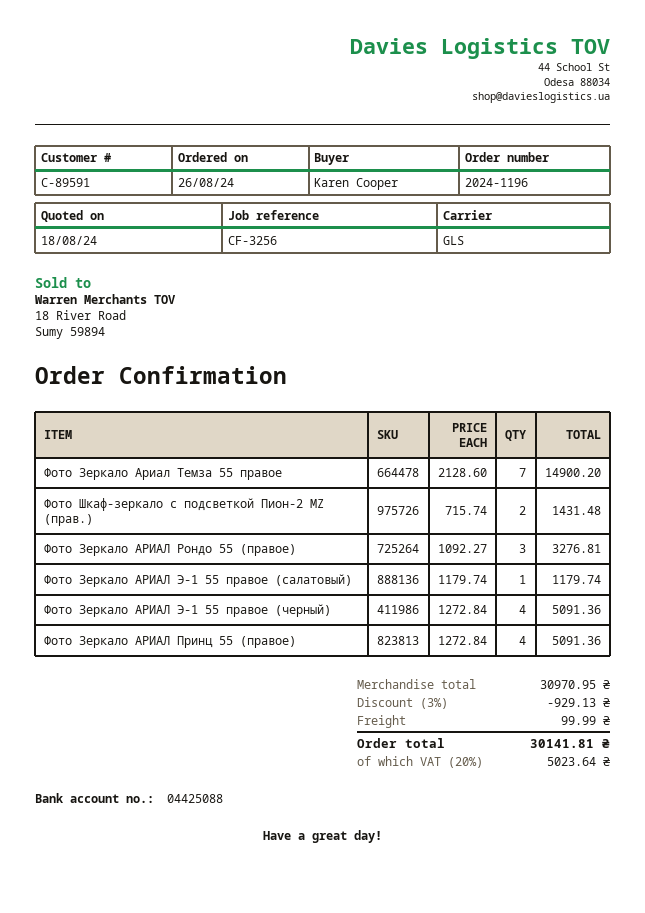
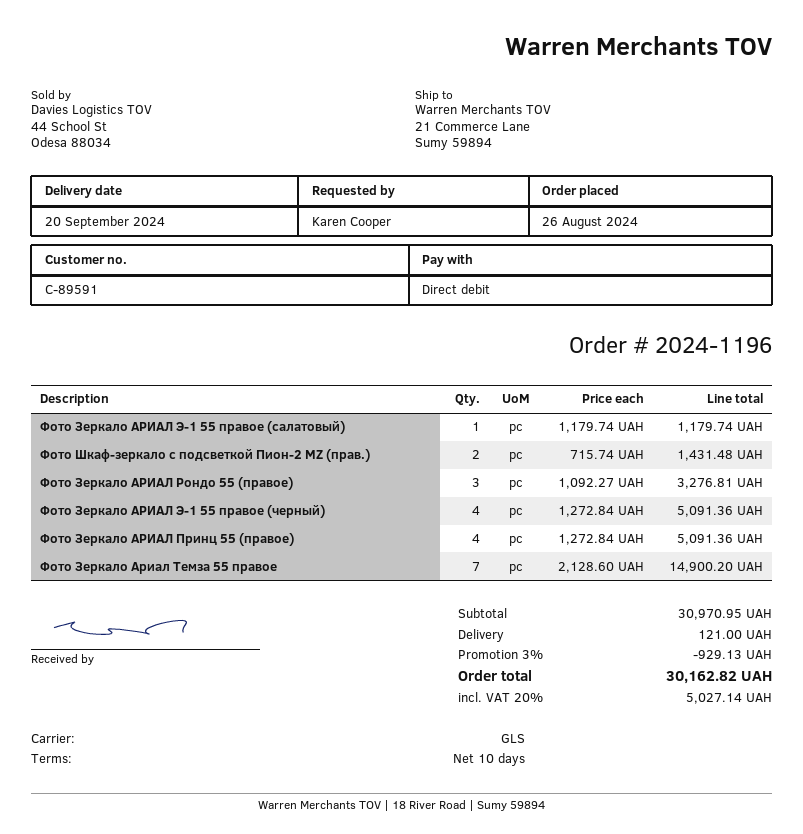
shipping: 99.99 -> 121.00
tax: 20% = 5023.64 -> 20% = 5027.14
total: 30141.81 -> 30162.82

